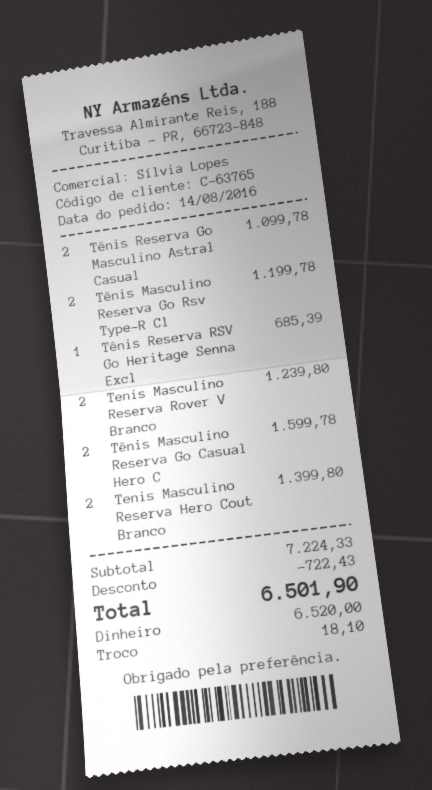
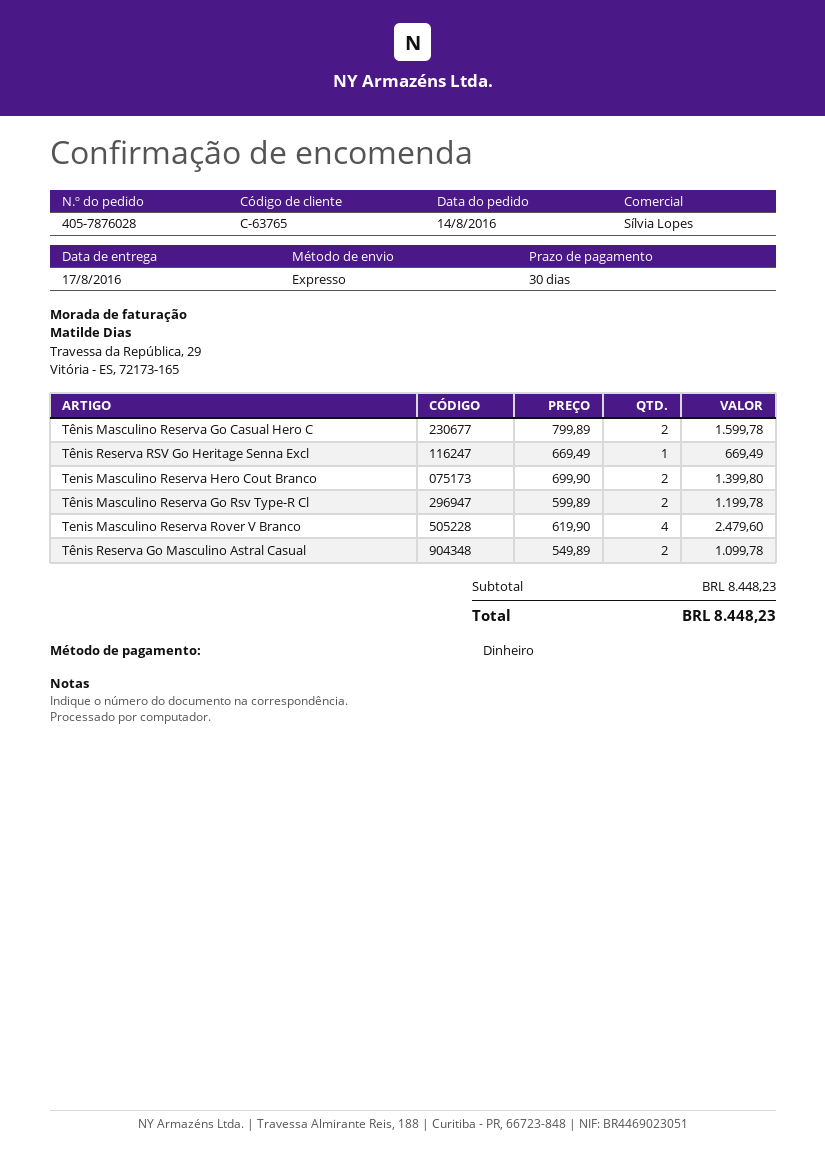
Tênis Reserva RSV Go Heritage Senna Excl: 1 for 685.39 -> 1 for 669.49
Tenis Masculino Reserva Rover V Branco: 2 for 1239.80 -> 4 for 2479.60
subtotal: 7224.33 -> 8448.23
discount: 722.43 -> none
total: 6501.90 -> 8448.23

